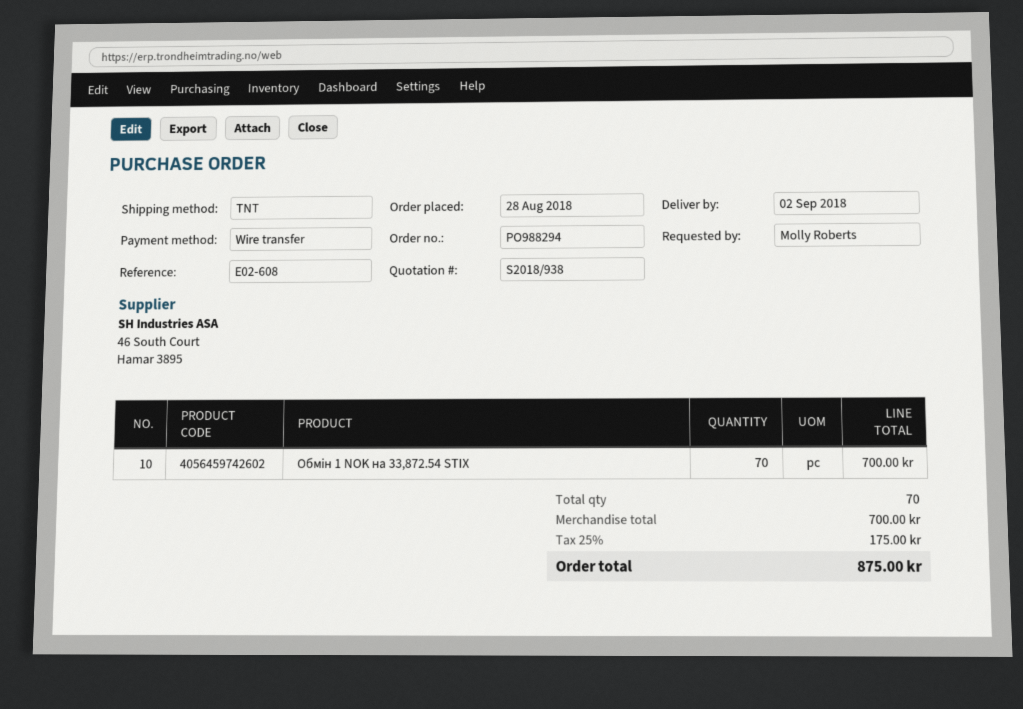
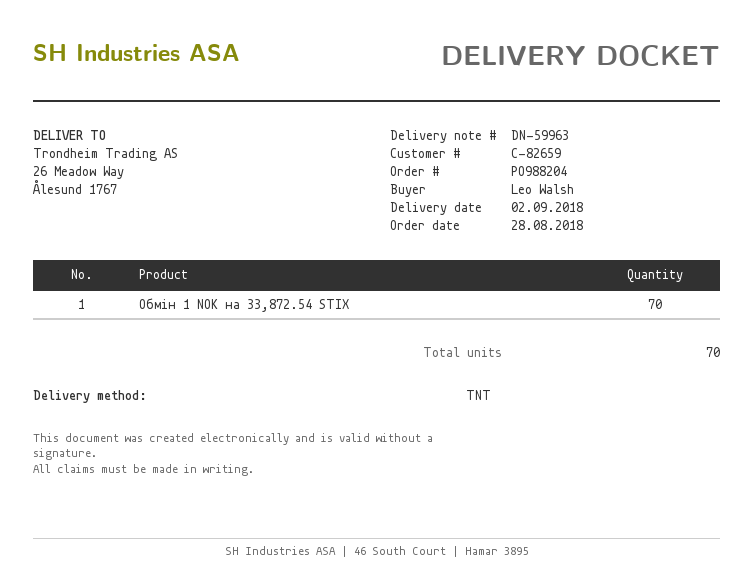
order number: PO988294 -> PO988204
ordered by: Molly Roberts -> Leo Walsh

